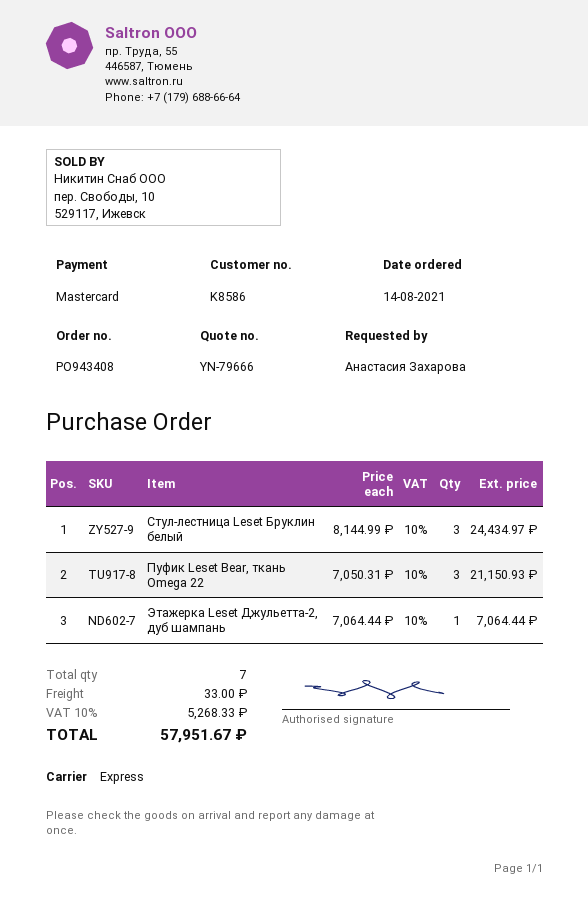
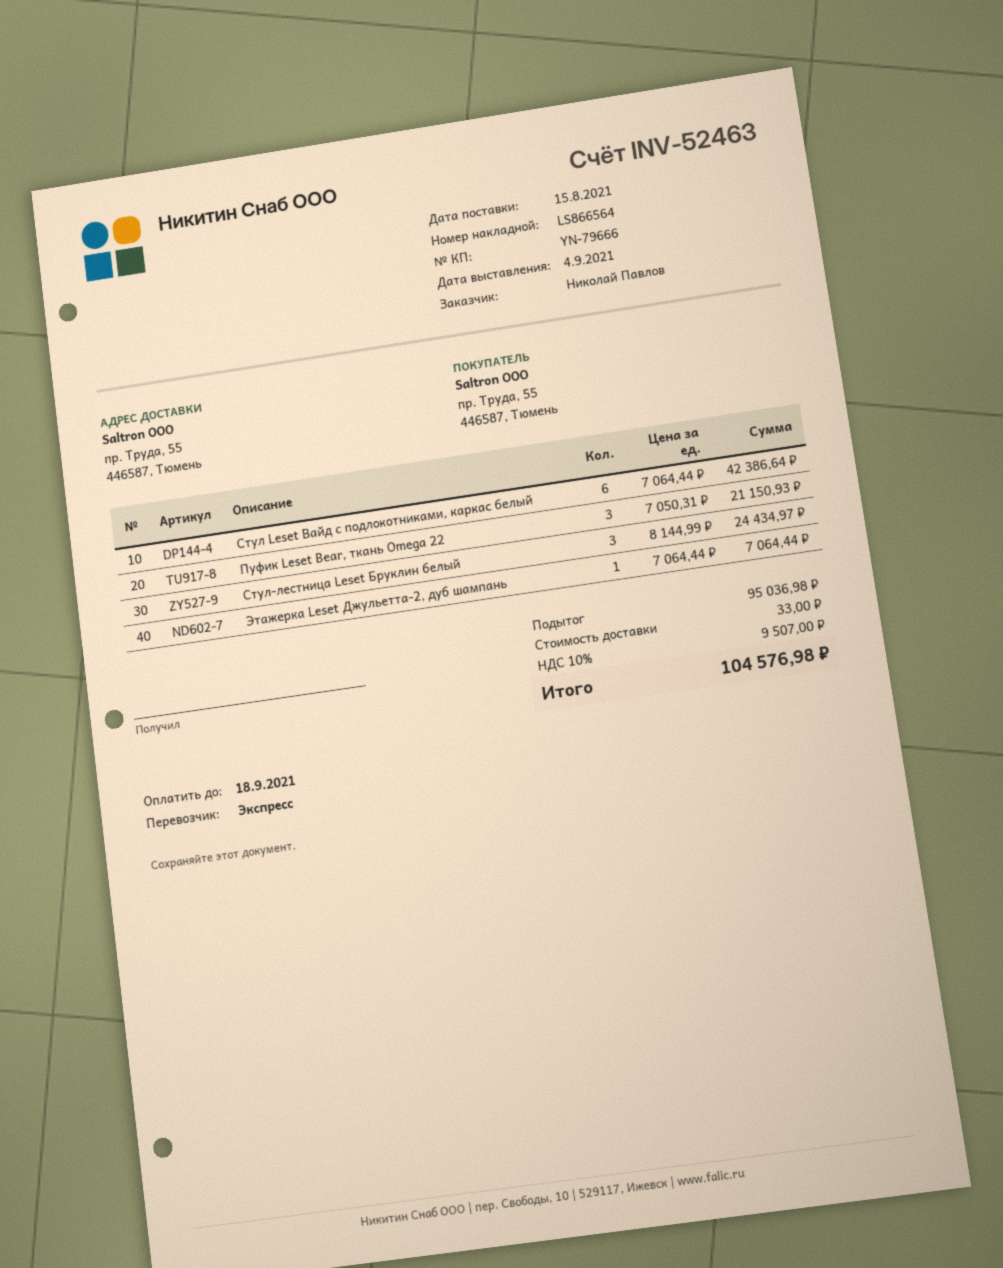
ordered by: Анастасия Захарова -> Николай Павлов
Стул Leset Вайд с подлокотниками, каркас белый: none -> 6 x 7064.44 = 42386.64
tax: 10% = 5268.33 -> 10% = 9507.00
total: 57951.67 -> 104576.98

